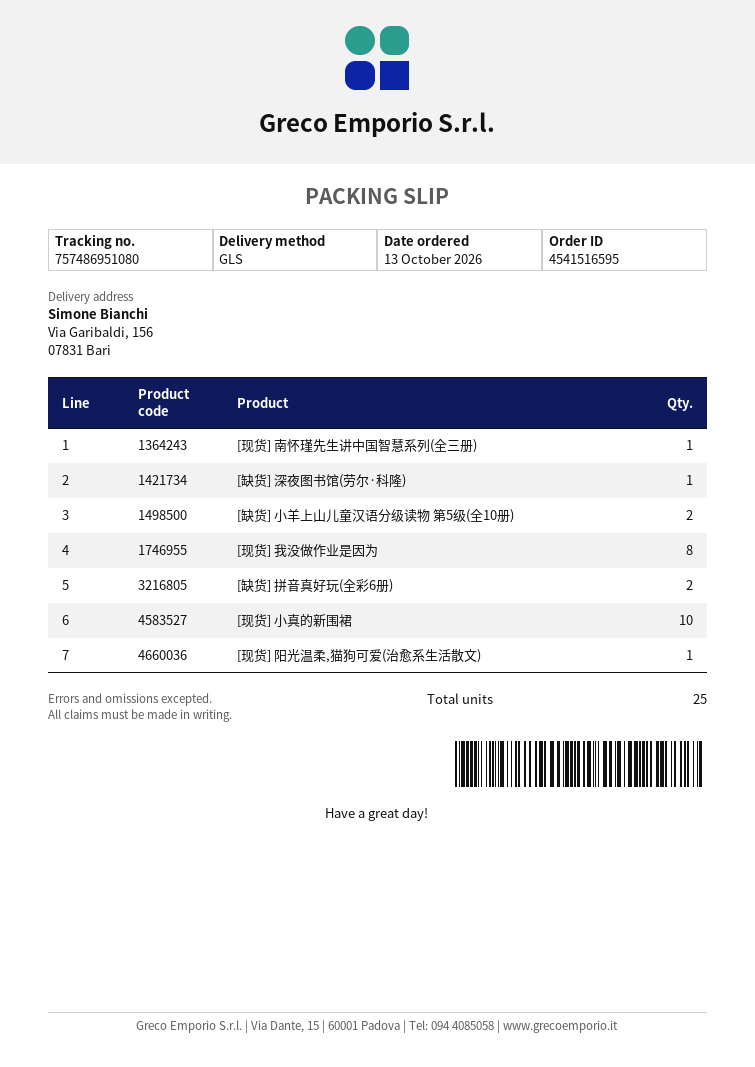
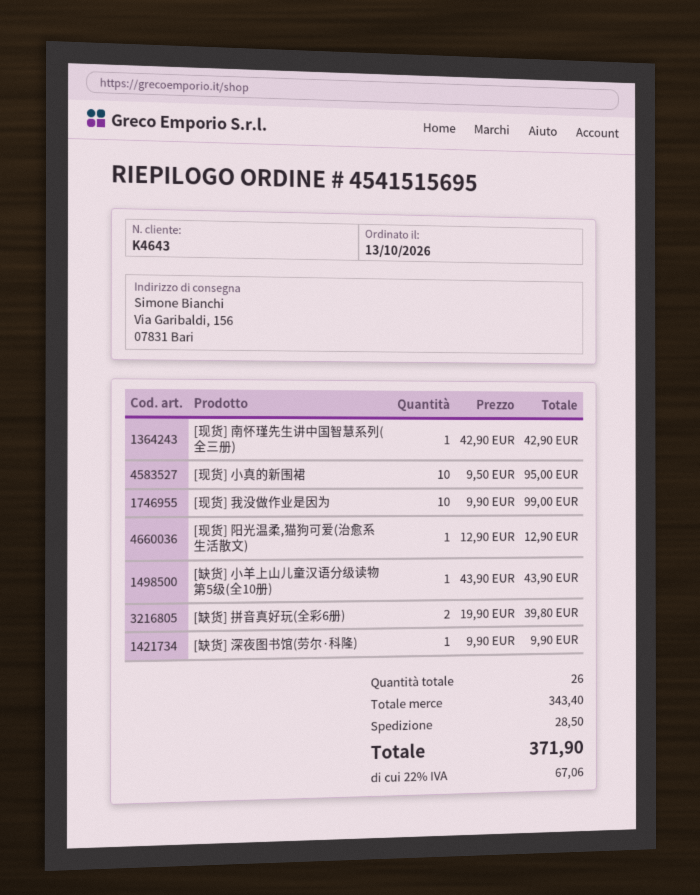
order number: 4541516595 -> 4541515695
[缺货] 小羊上山儿童汉语分级读物 第5级(全10册): 2 -> 1
[现货] 我没做作业是因为: 8 -> 10
total quantity: 25 -> 26

